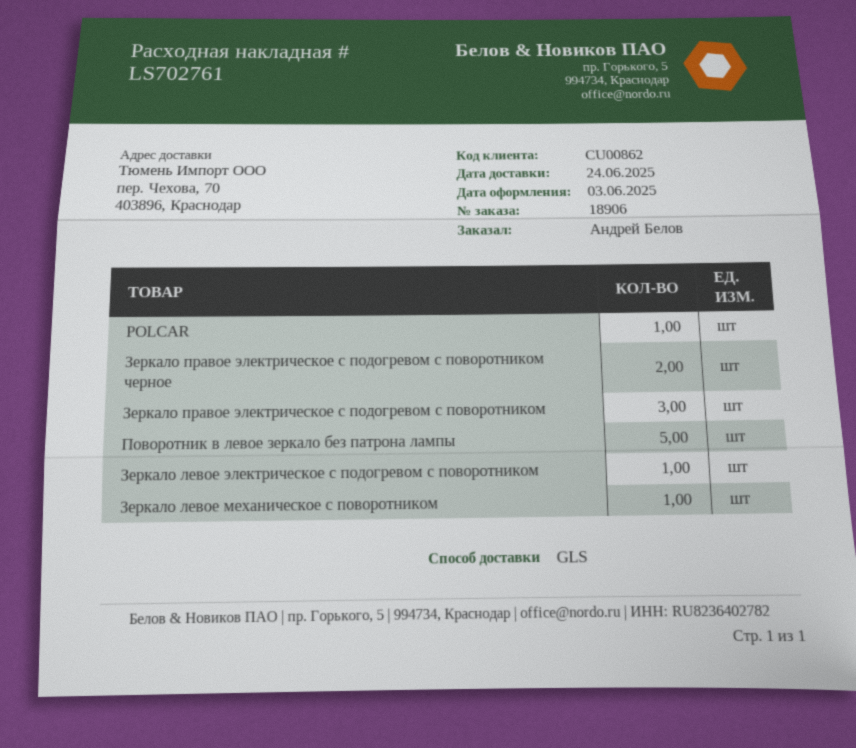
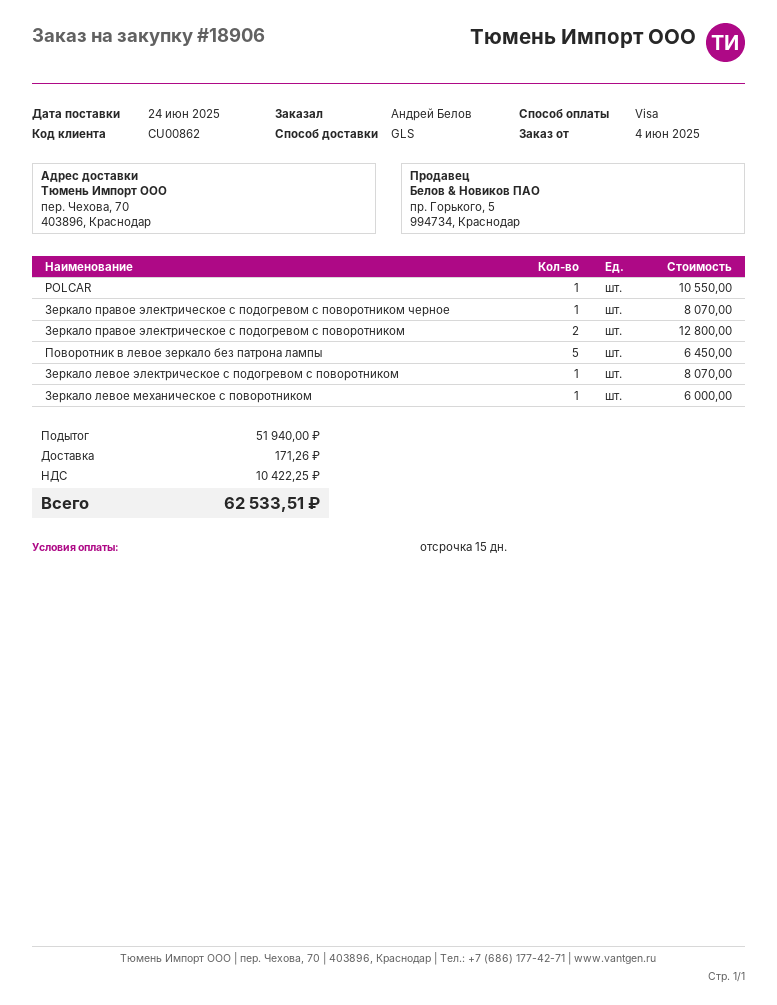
order date: 2025-06-03 -> 2025-06-04
Зеркало правое электрическое с подогревом с поворотником черное: 2 -> 1
Зеркало правое электрическое с подогревом с поворотником: 3 -> 2

